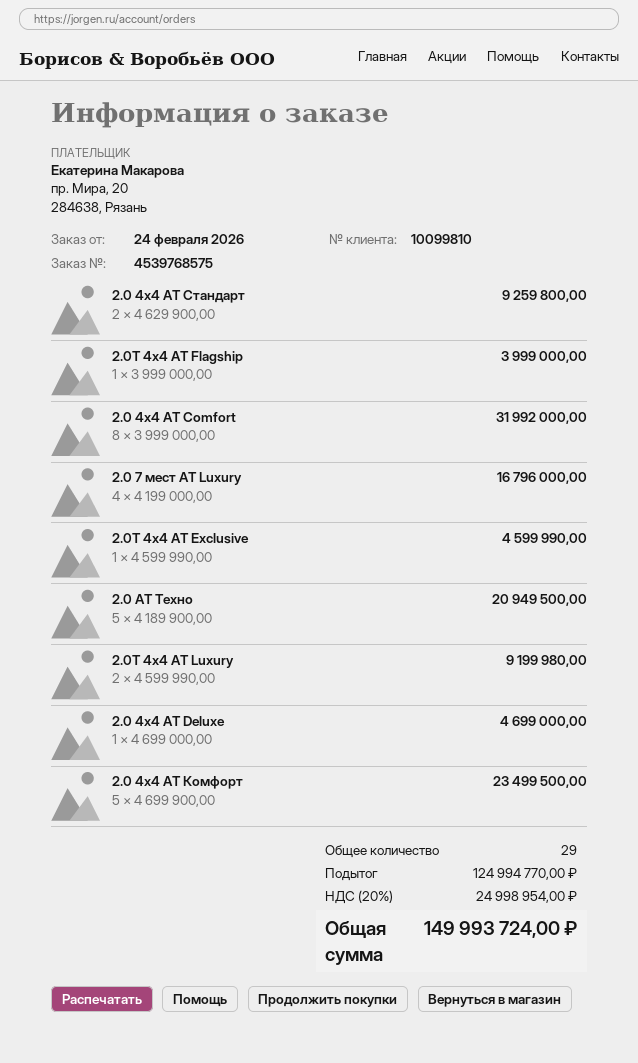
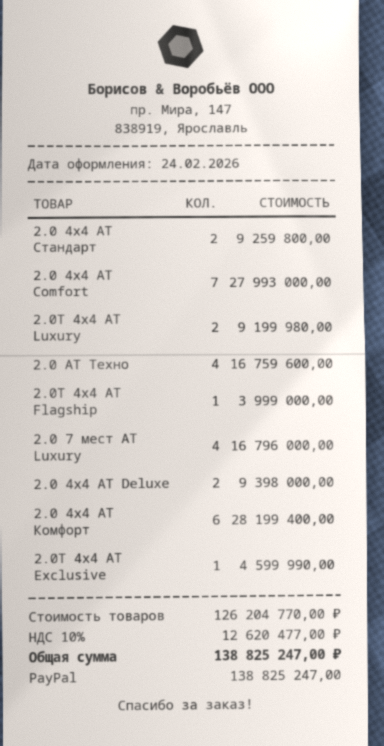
2.0 4x4 AT Comfort: 8 for 31992000.00 -> 7 for 27993000.00
2.0 AT Техно: 5 for 20949500.00 -> 4 for 16759600.00
2.0 4x4 AT Deluxe: 1 for 4699000.00 -> 2 for 9398000.00
2.0 4x4 AT Комфорт: 5 for 23499500.00 -> 6 for 28199400.00
subtotal: 124994770.00 -> 126204770.00
tax: 20% = 24998954.00 -> 10% = 12620477.00
total: 149993724.00 -> 138825247.00

